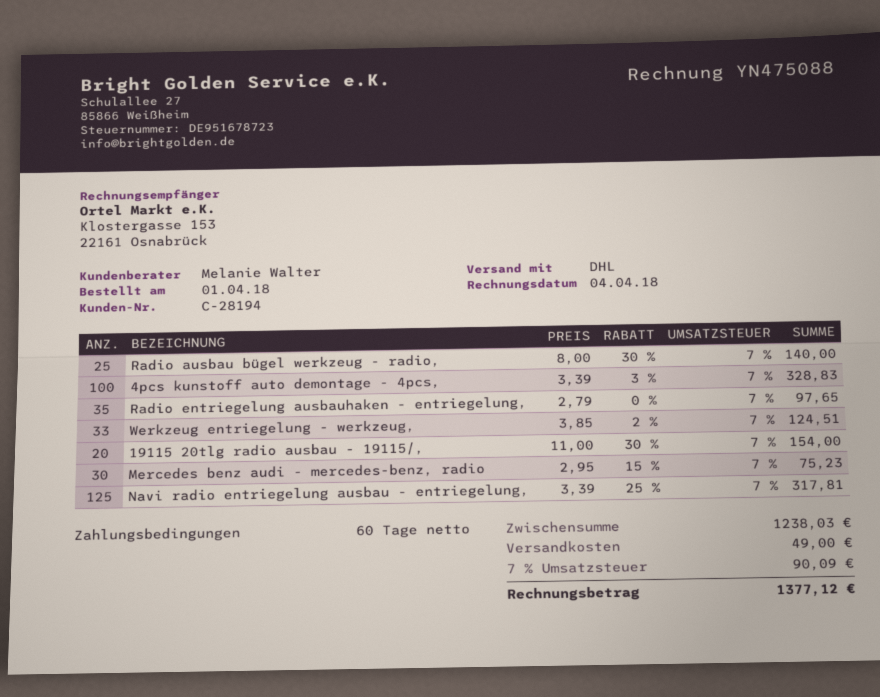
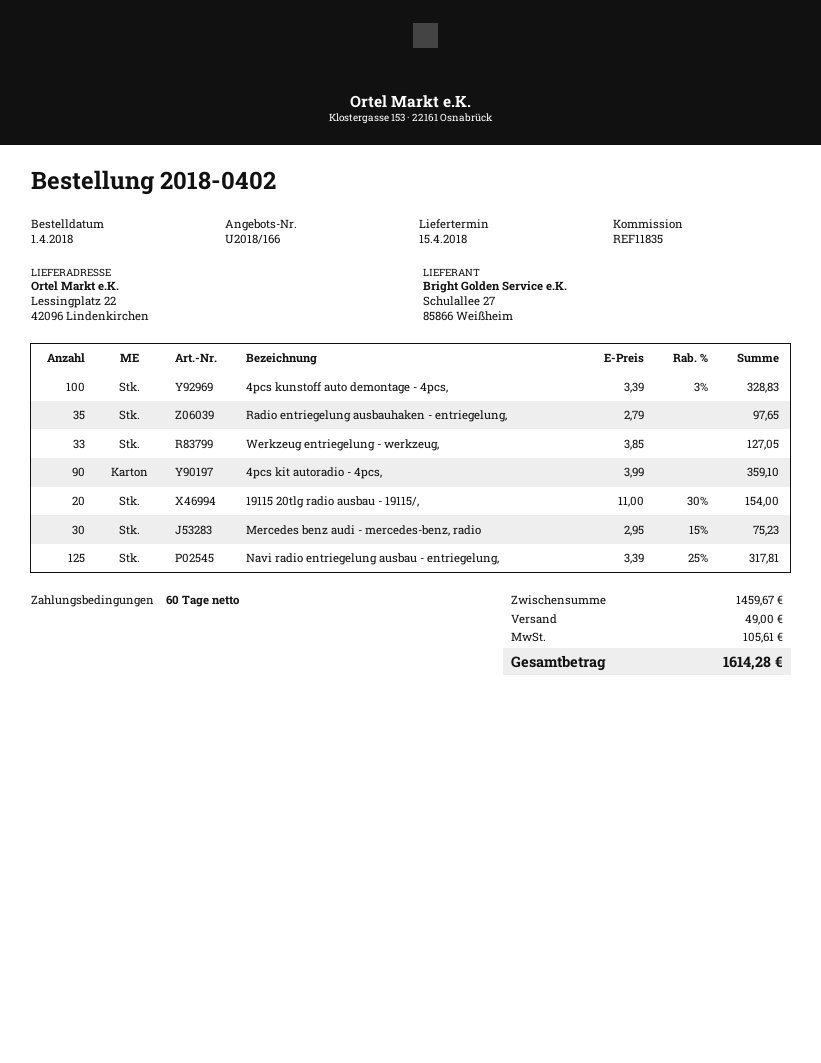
Radio ausbau bügel werkzeug - radio,: 25 x 8.00 - 30% = 140.00 -> none
Werkzeug entriegelung - werkzeug,: 33 x 3.85 - 2% = 124.51 -> 33 x 3.85 = 127.05
4pcs kit autoradio - 4pcs,: none -> 90 x 3.99 = 359.10
subtotal: 1238.03 -> 1459.67
tax: 90.09 -> 105.61
total: 1377.12 -> 1614.28

